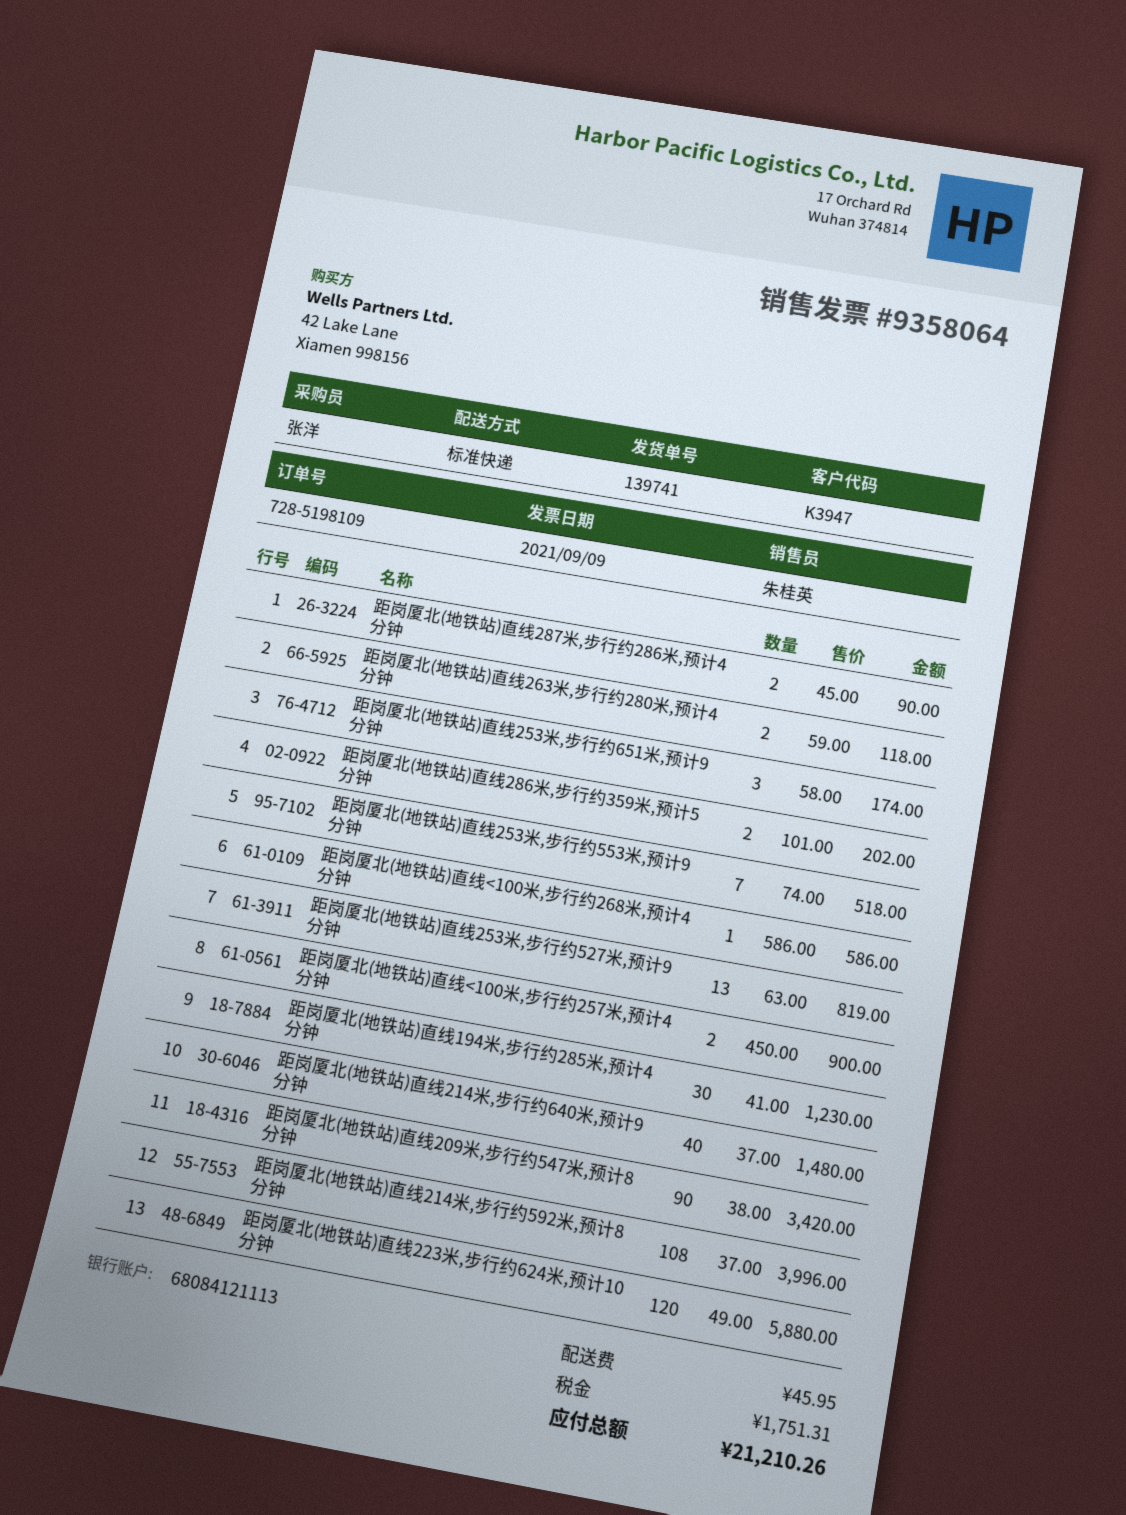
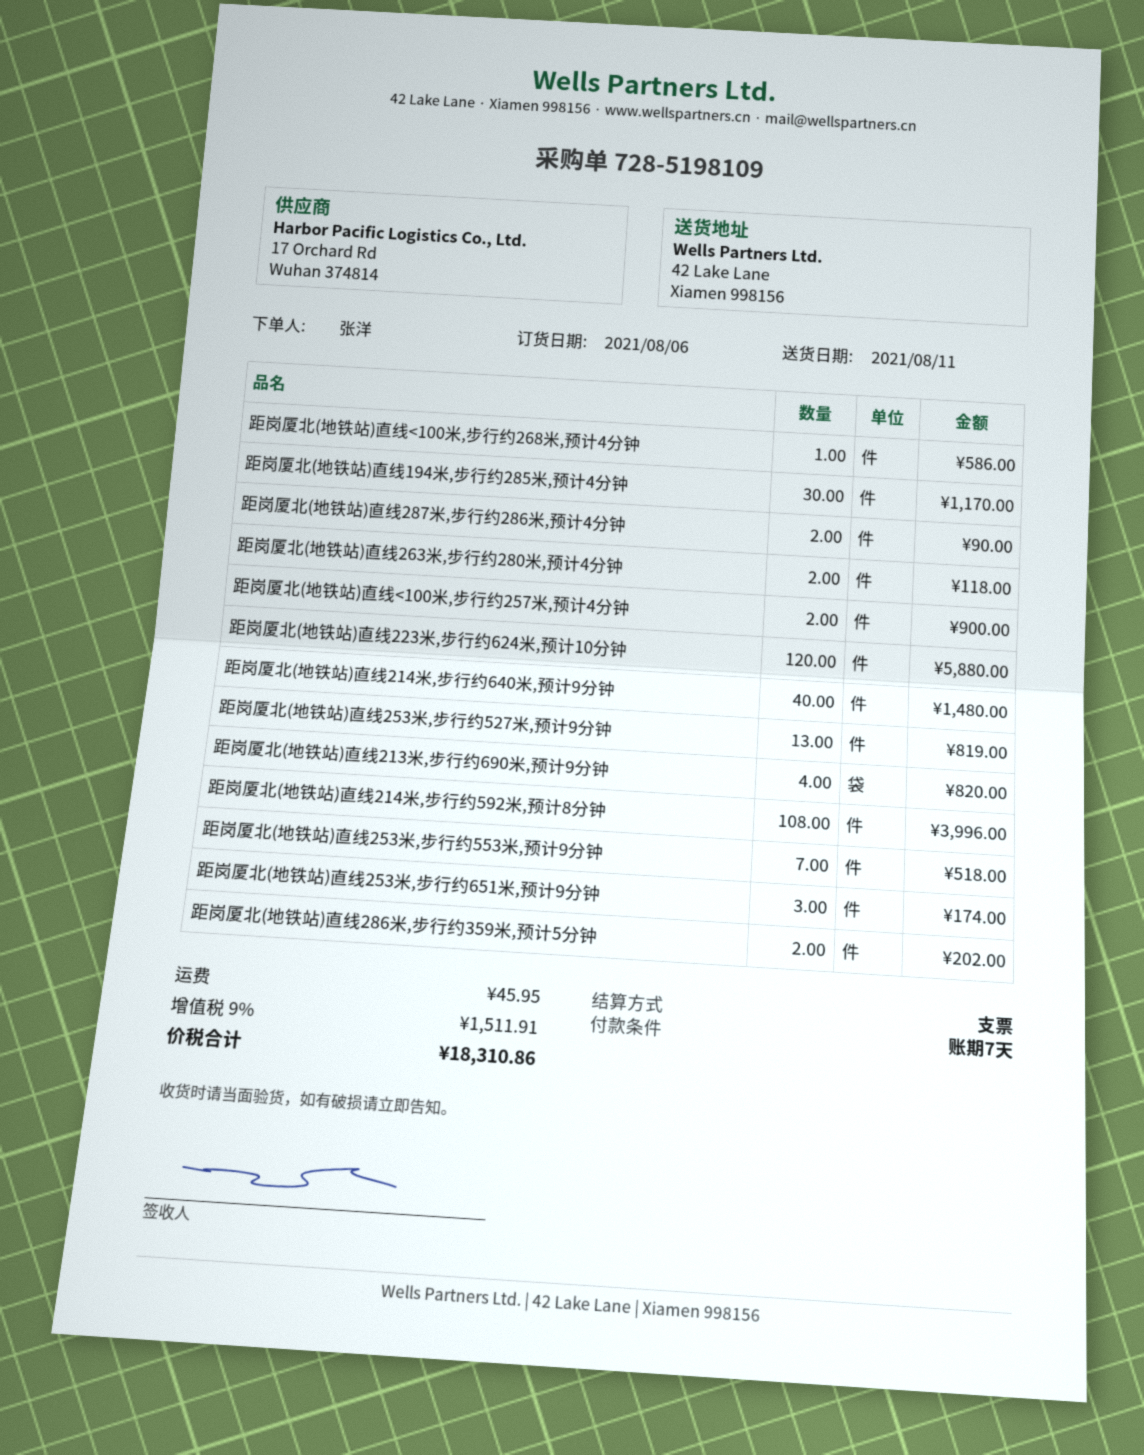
距岗厦北(地铁站)直线194米,步行约285米,预计4分钟: 30 for 1230.00 -> 30 for 1170.00
距岗厦北(地铁站)直线209米,步行约547米,预计8分钟: 90 for 3420.00 -> none
距岗厦北(地铁站)直线213米,步行约690米,预计9分钟: none -> 4 for 820.00
tax: 1751.31 -> 1511.91
total: 21210.26 -> 18310.86

